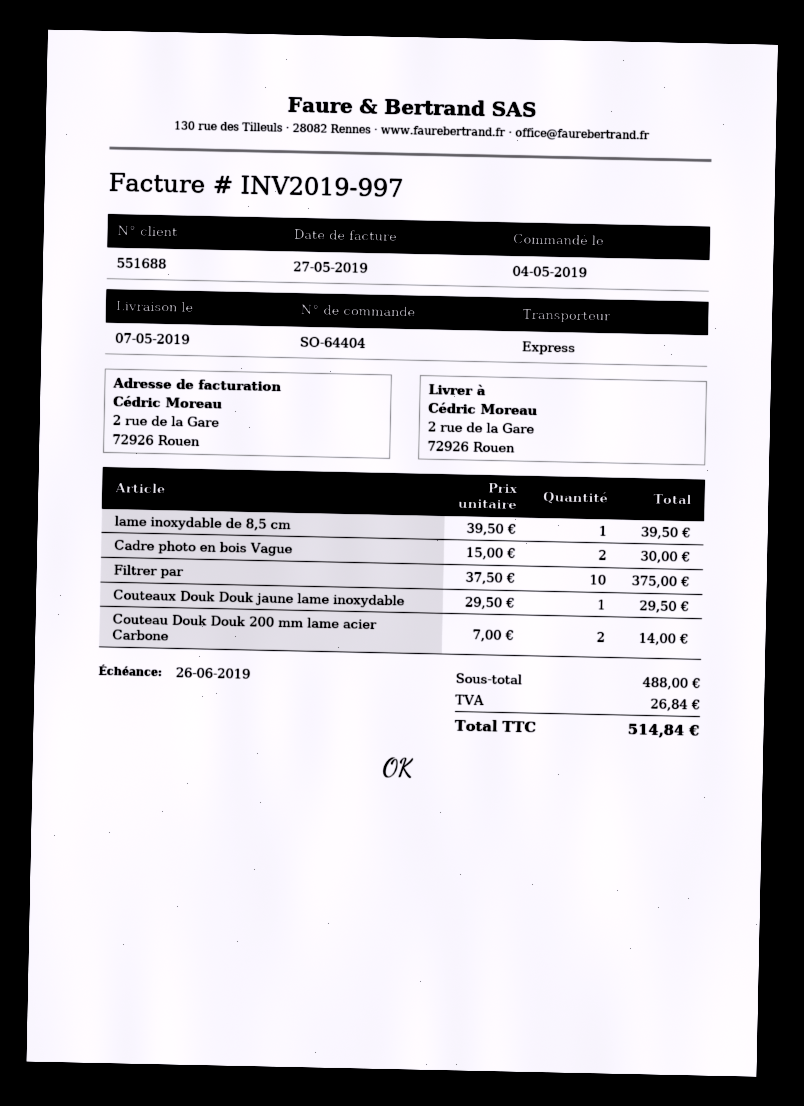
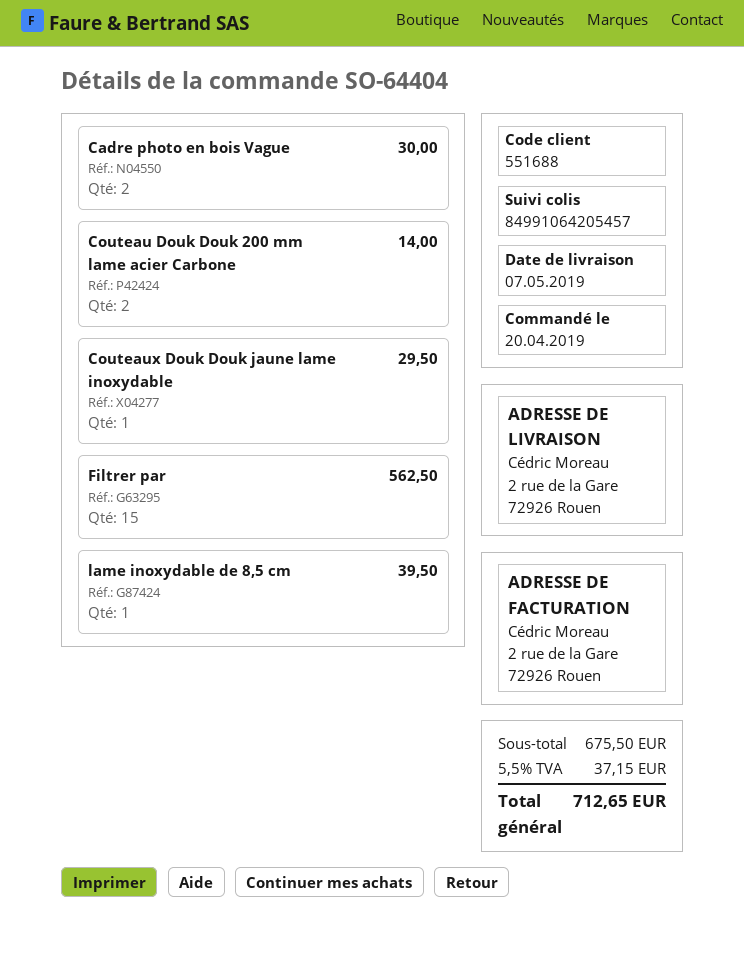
order date: 2019-05-04 -> 2019-04-20
Filtrer par: 10 for 375.00 -> 15 for 562.50
subtotal: 488.00 -> 675.50
tax: 26.84 -> 37.15
total: 514.84 -> 712.65

